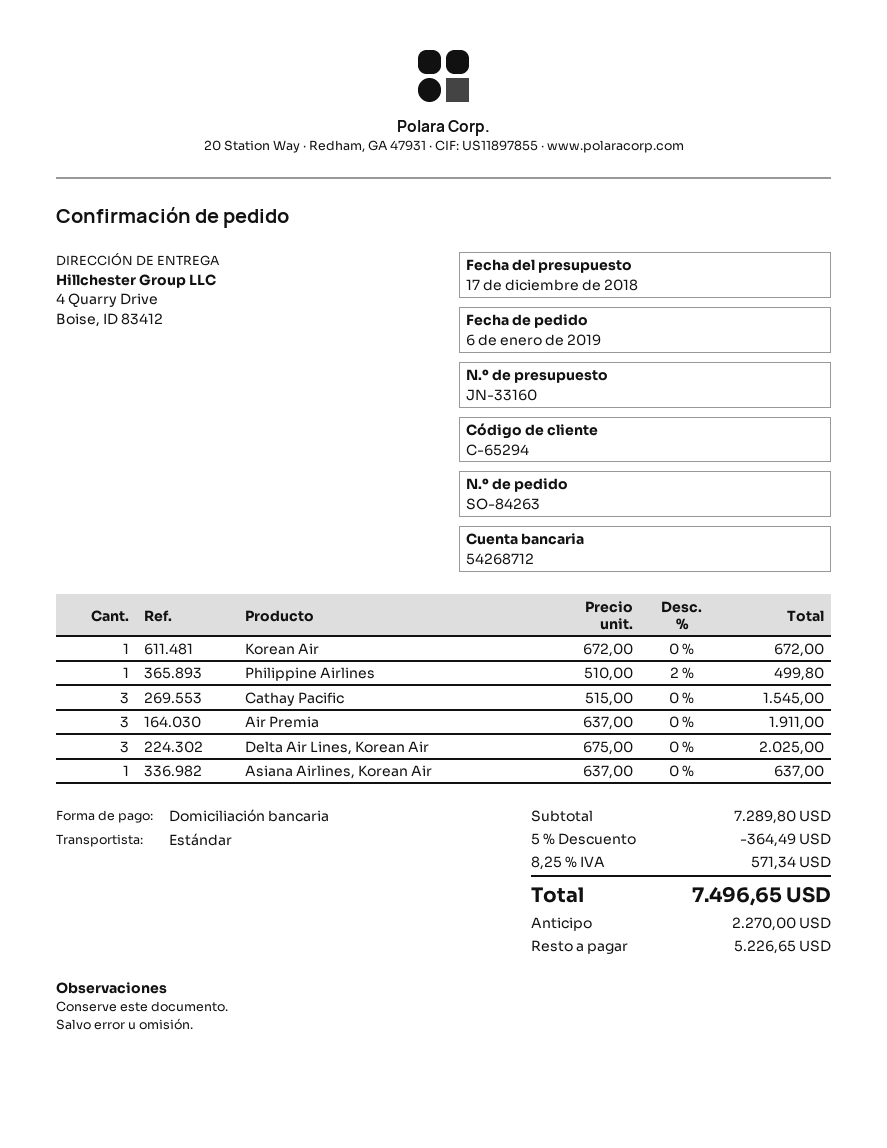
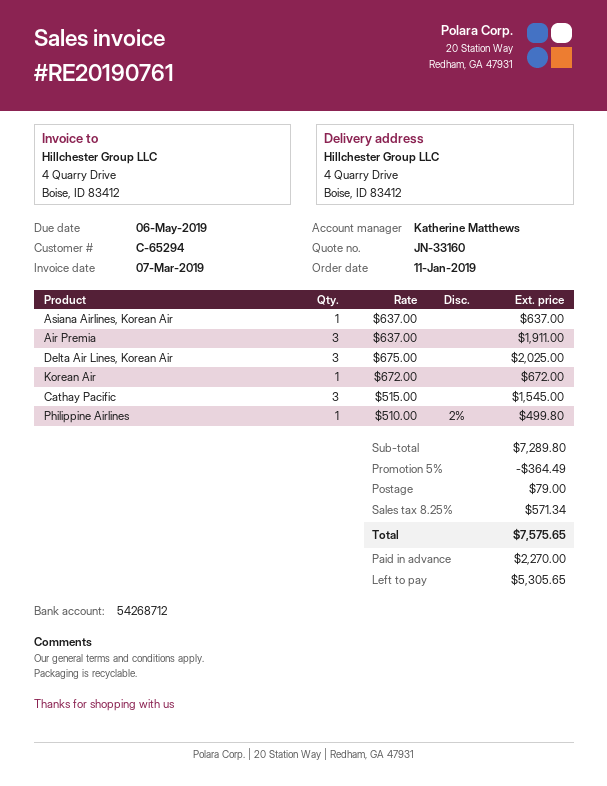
order date: 2019-01-06 -> 2019-01-11
shipping: none -> 79.00
total: 7496.65 -> 7575.65
balance: 5226.65 -> 5305.65

